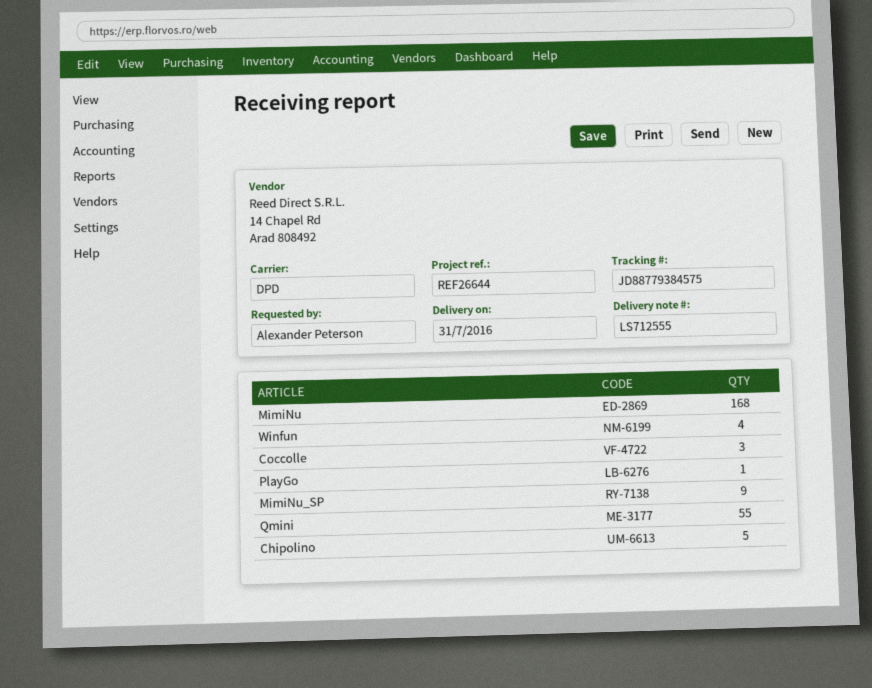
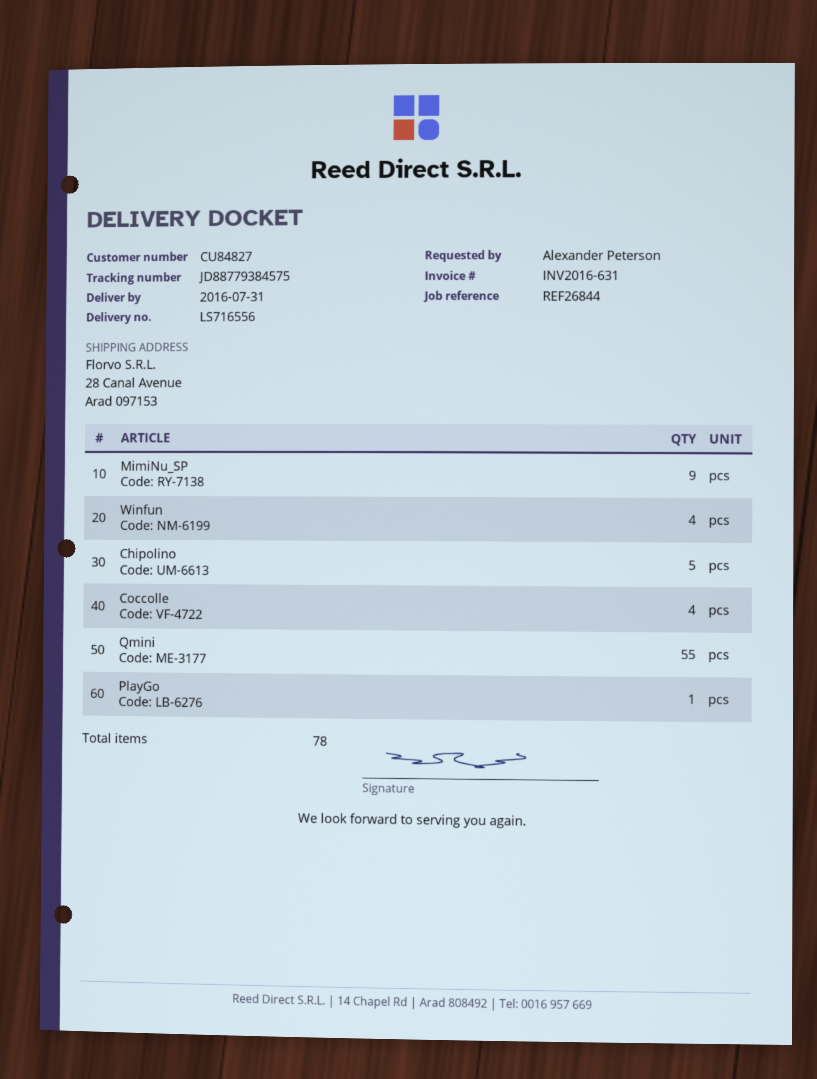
delivery note number: LS712555 -> LS716556
reference: REF26644 -> REF26844
MimiNu: 168 -> none
Coccolle: 3 -> 4

